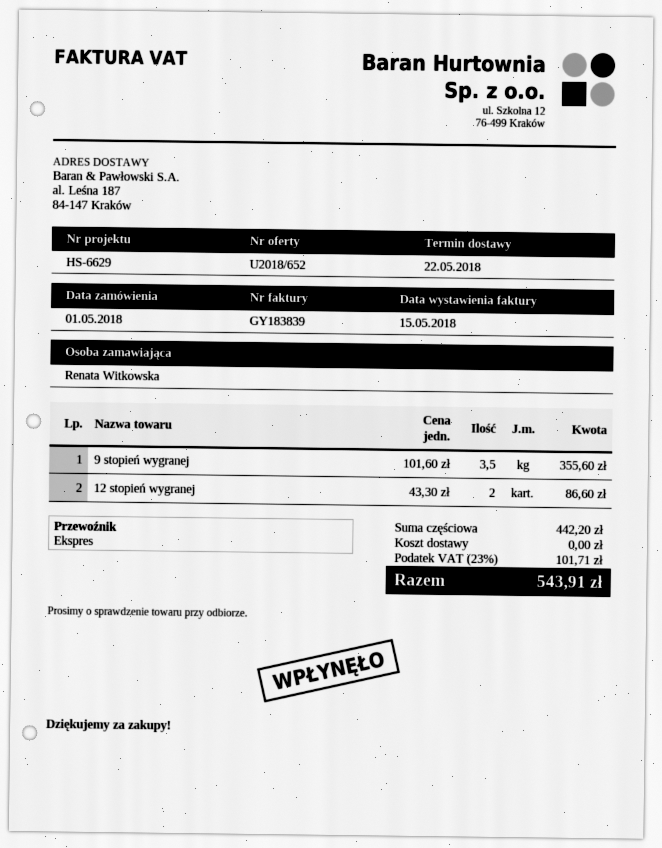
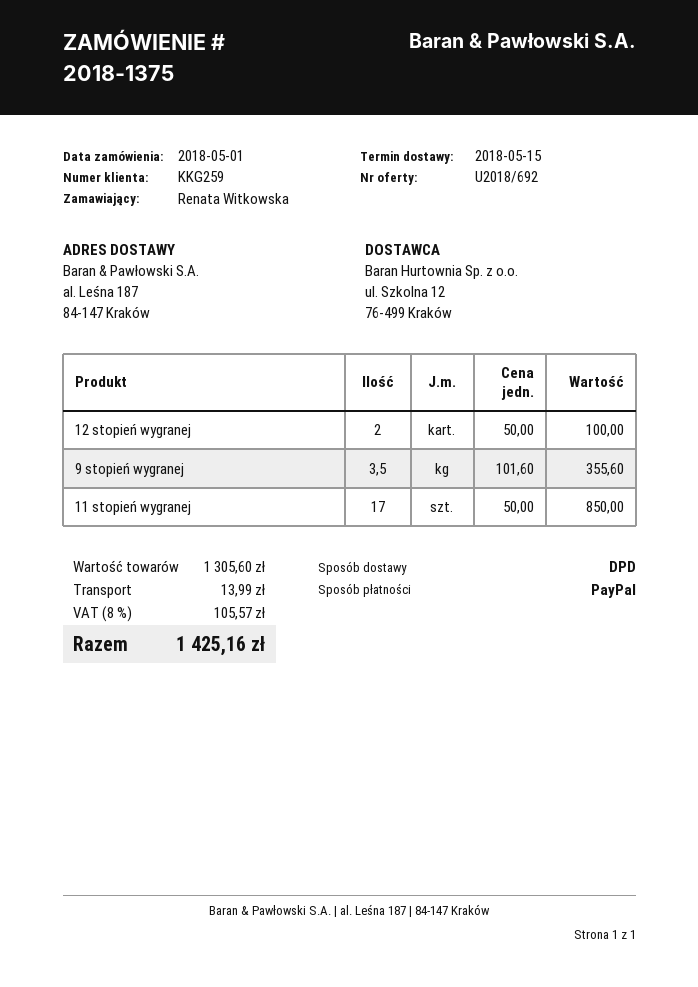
quote number: U2018/652 -> U2018/692
delivery date: 2018-05-22 -> 2018-05-15
shipping method: express -> DPD
12 stopień wygranej: 2 x 43.30 = 86.60 -> 2 x 50.00 = 100.00
11 stopień wygranej: none -> 17 x 50.00 = 850.00
subtotal: 442.20 -> 1305.60
shipping: 0.00 -> 13.99
tax: 23% = 101.71 -> 8% = 105.57
total: 543.91 -> 1425.16

